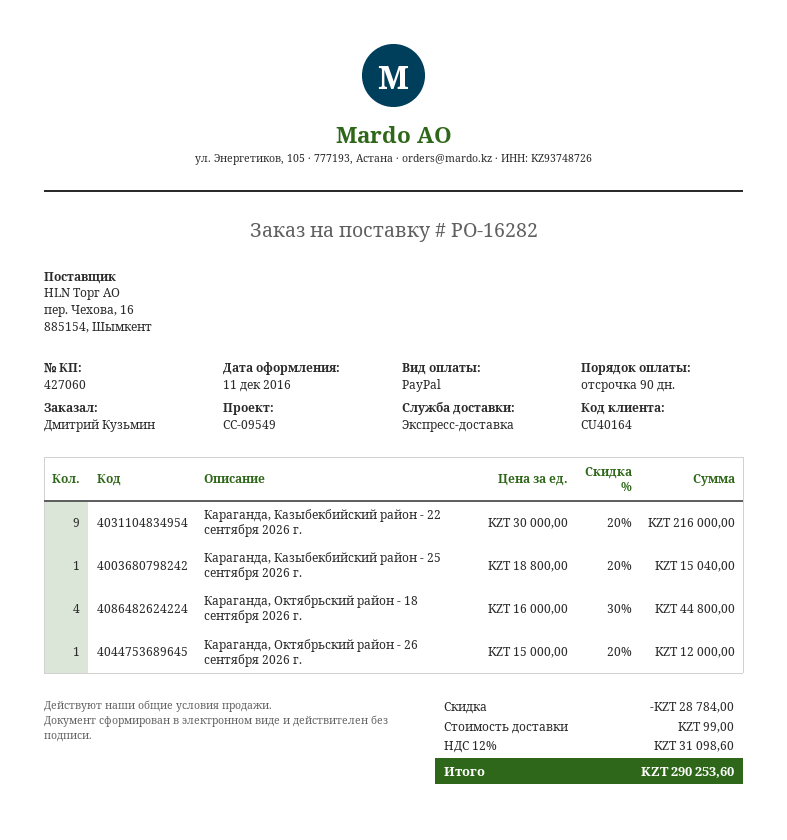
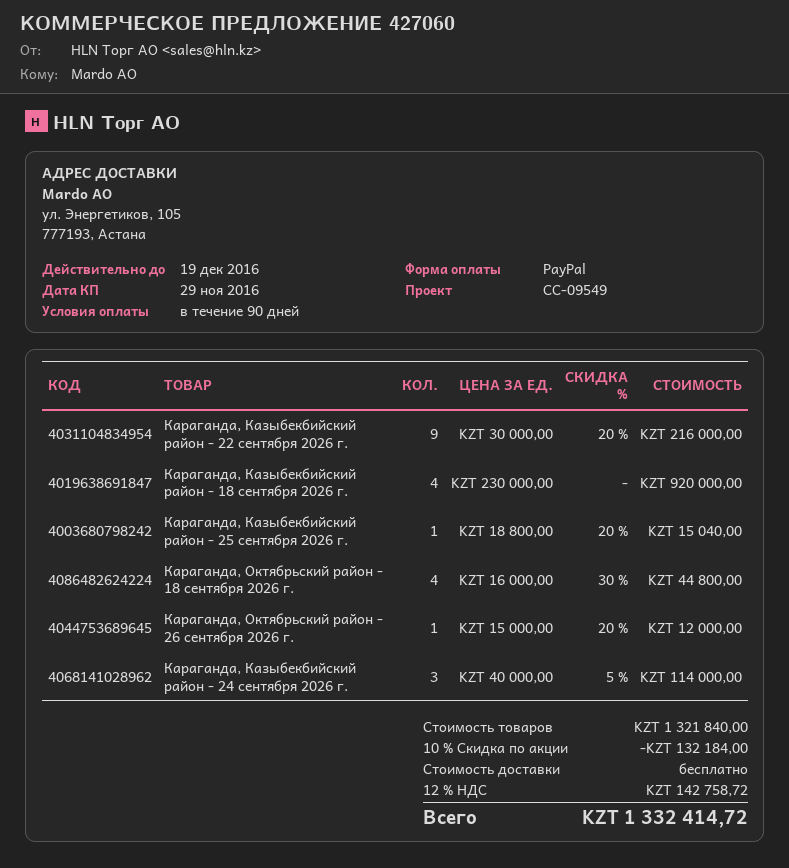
Караганда, Казыбекбийский район - 18 сентября 2026 г.: none -> 4 x 230000.00 = 920000.00
Караганда, Казыбекбийский район - 24 сентября 2026 г.: none -> 3 x 40000.00 - 5% = 114000.00
discount: 28784.00 -> 132184.00
shipping: 99.00 -> 0.00
tax: 12% = 31098.60 -> 12% = 142758.72
total: 290253.60 -> 1332414.72

